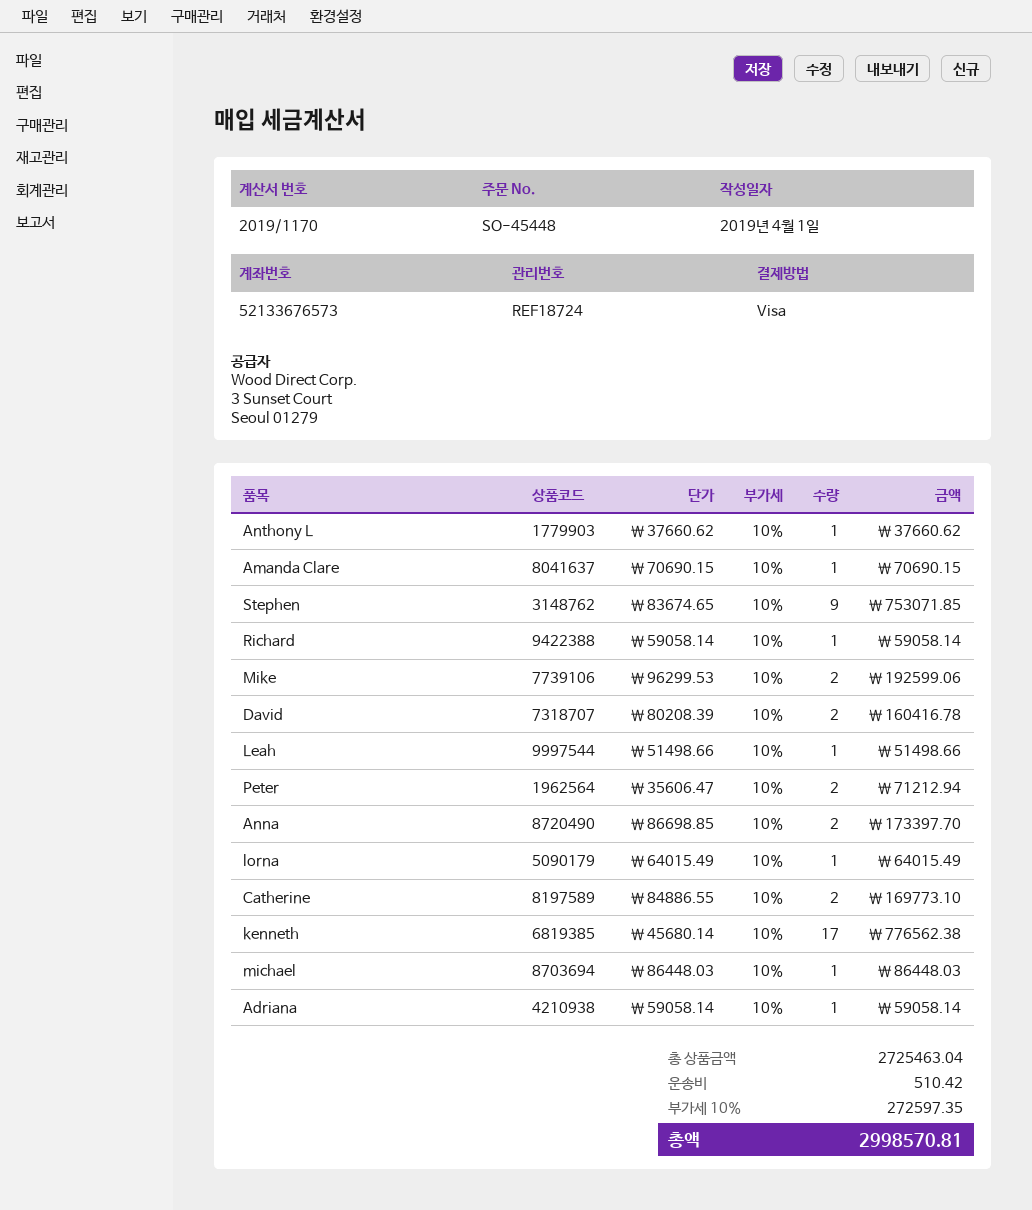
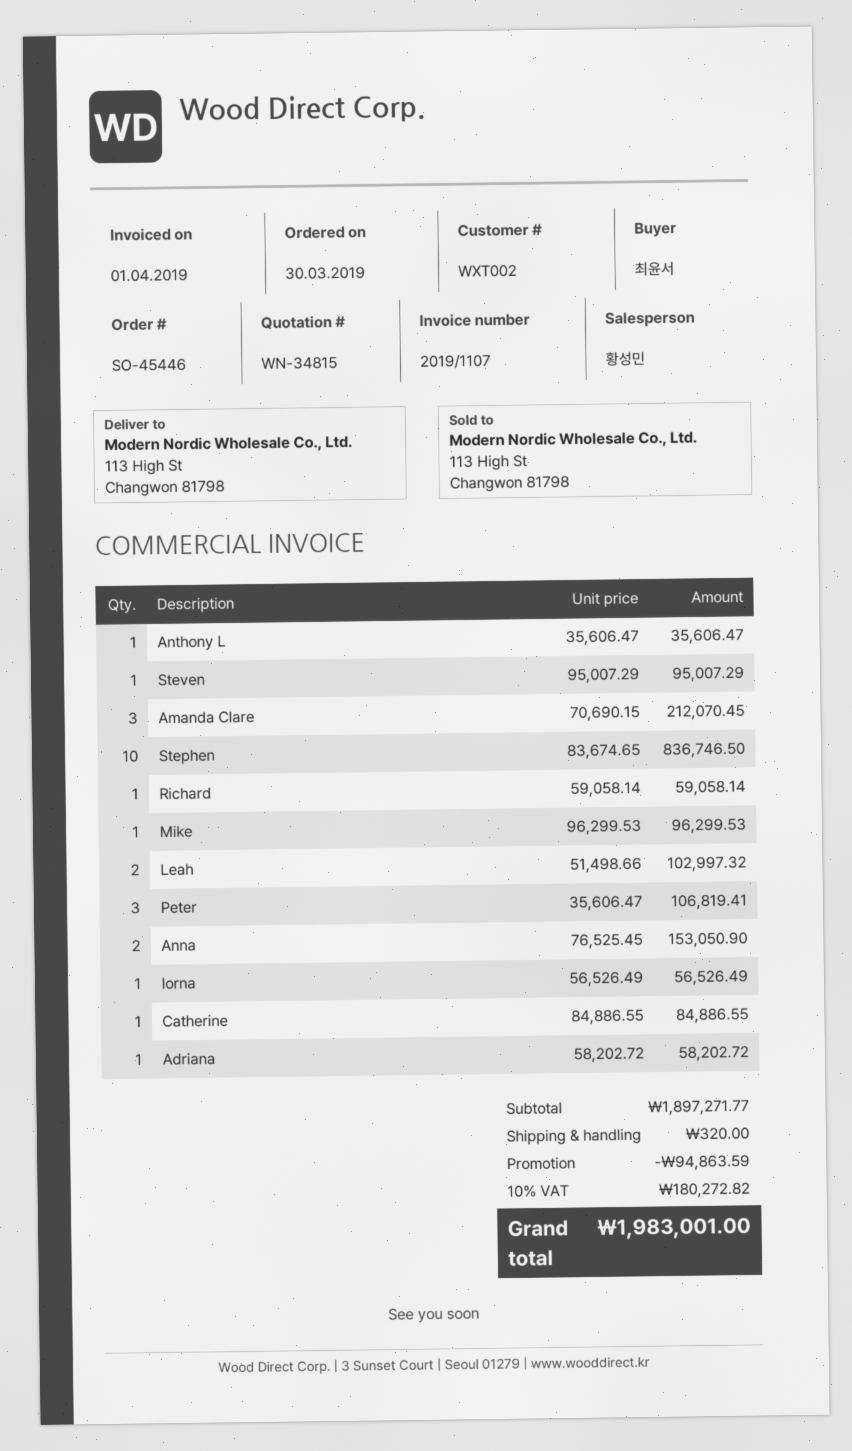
order number: SO-45448 -> SO-45446
invoice number: 2019/1170 -> 2019/1107
Anthony L: 1 x 37660.62 = 37660.62 -> 1 x 35606.47 = 35606.47
Amanda Clare: 1 x 70690.15 = 70690.15 -> 3 x 70690.15 = 212070.45
Stephen: 9 x 83674.65 = 753071.85 -> 10 x 83674.65 = 836746.50
Mike: 2 x 96299.53 = 192599.06 -> 1 x 96299.53 = 96299.53
David: 2 x 80208.39 = 160416.78 -> none
Leah: 1 x 51498.66 = 51498.66 -> 2 x 51498.66 = 102997.32
Peter: 2 x 35606.47 = 71212.94 -> 3 x 35606.47 = 106819.41
Anna: 2 x 86698.85 = 173397.70 -> 2 x 76525.45 = 153050.90
lorna: 1 x 64015.49 = 64015.49 -> 1 x 56526.49 = 56526.49
Catherine: 2 x 84886.55 = 169773.10 -> 1 x 84886.55 = 84886.55
kenneth: 17 x 45680.14 = 776562.38 -> none
michael: 1 x 86448.03 = 86448.03 -> none
Adriana: 1 x 59058.14 = 59058.14 -> 1 x 58202.72 = 58202.72
Steven: none -> 1 x 95007.29 = 95007.29
subtotal: 2725463.04 -> 1897271.77
discount: none -> 94863.59
shipping: 510.42 -> 320.00
tax: 10% = 272597.35 -> 10% = 180272.82
total: 2998570.81 -> 1983001.00

